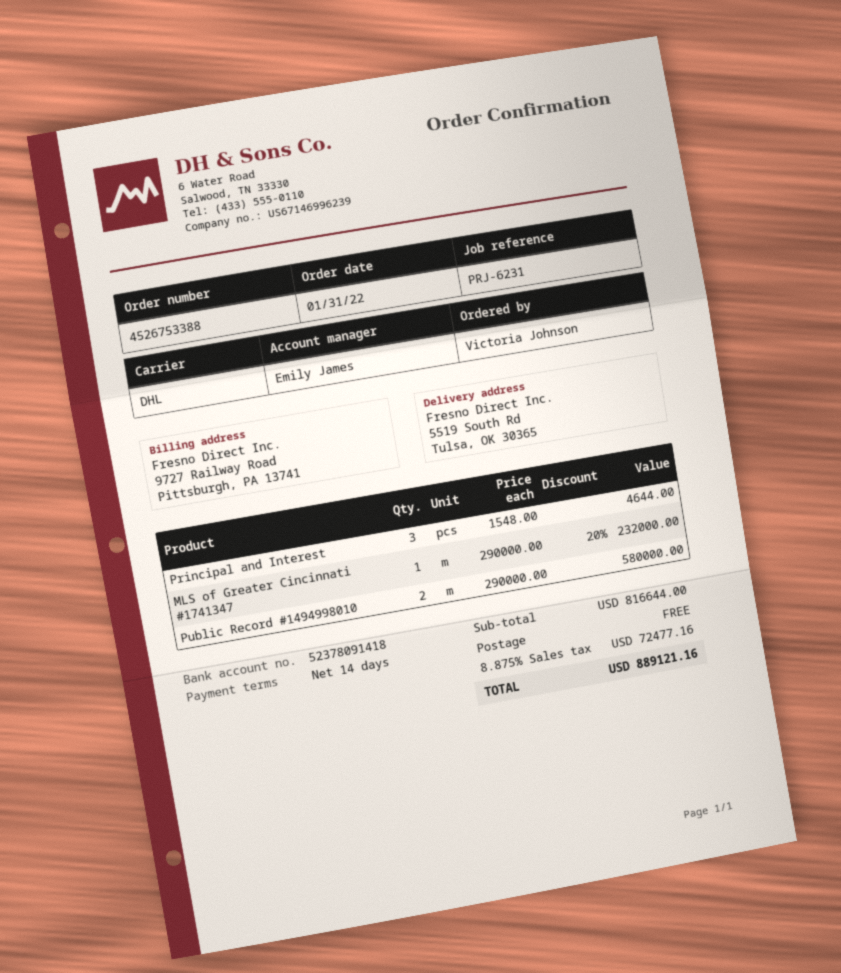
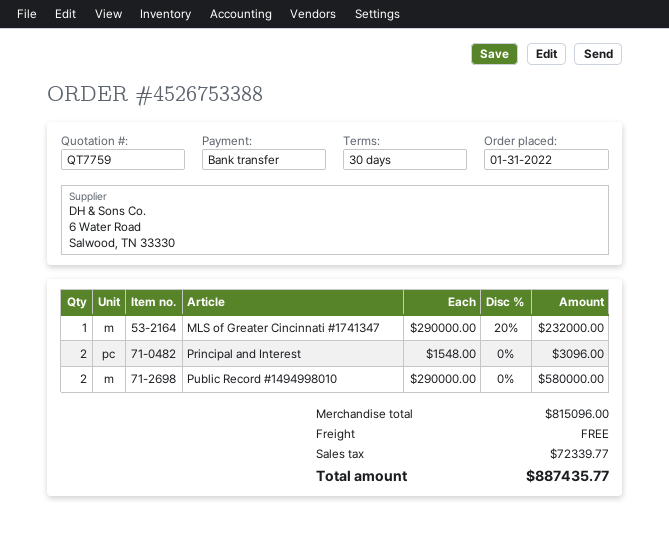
payment terms: 14 days -> 30 days
Principal and Interest: 3 x 1548.00 = 4644.00 -> 2 x 1548.00 = 3096.00
subtotal: 816644.00 -> 815096.00
tax: 72477.16 -> 72339.77
total: 889121.16 -> 887435.77

